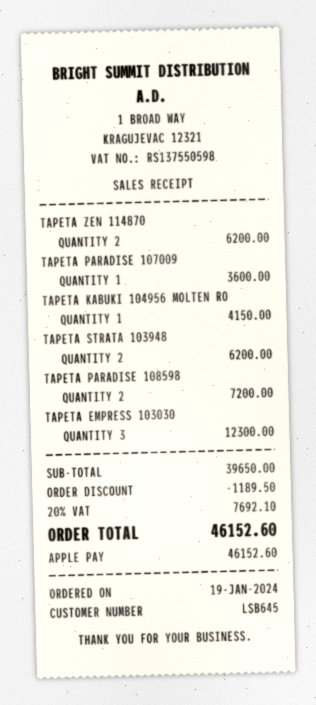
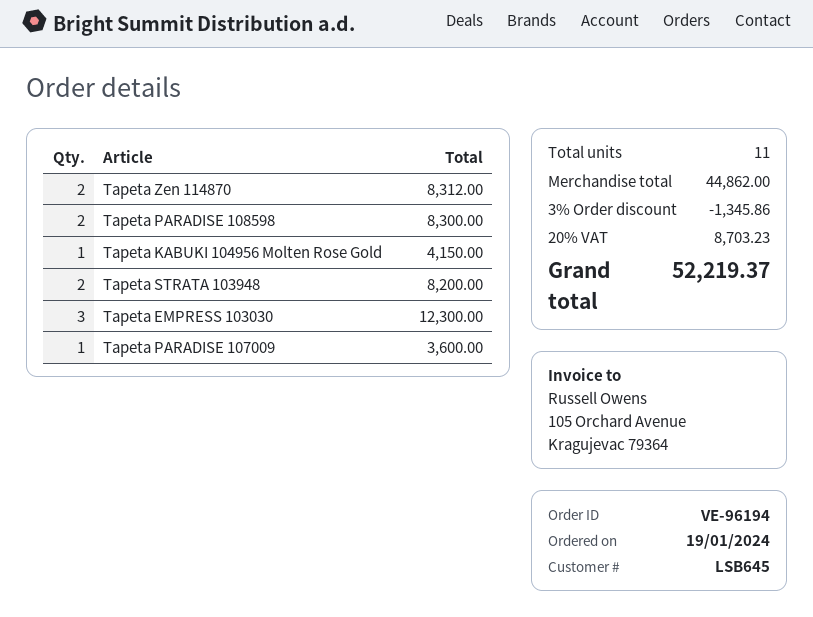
TAPETA ZEN 114870: 2 for 6200.00 -> 2 for 8312.00
TAPETA STRATA 103948: 2 for 6200.00 -> 2 for 8200.00
TAPETA PARADISE 108598: 2 for 7200.00 -> 2 for 8300.00
subtotal: 39650.00 -> 44862.00
discount: 1189.50 -> 1345.86
tax: 20% = 7692.10 -> 20% = 8703.23
total: 46152.60 -> 52219.37

